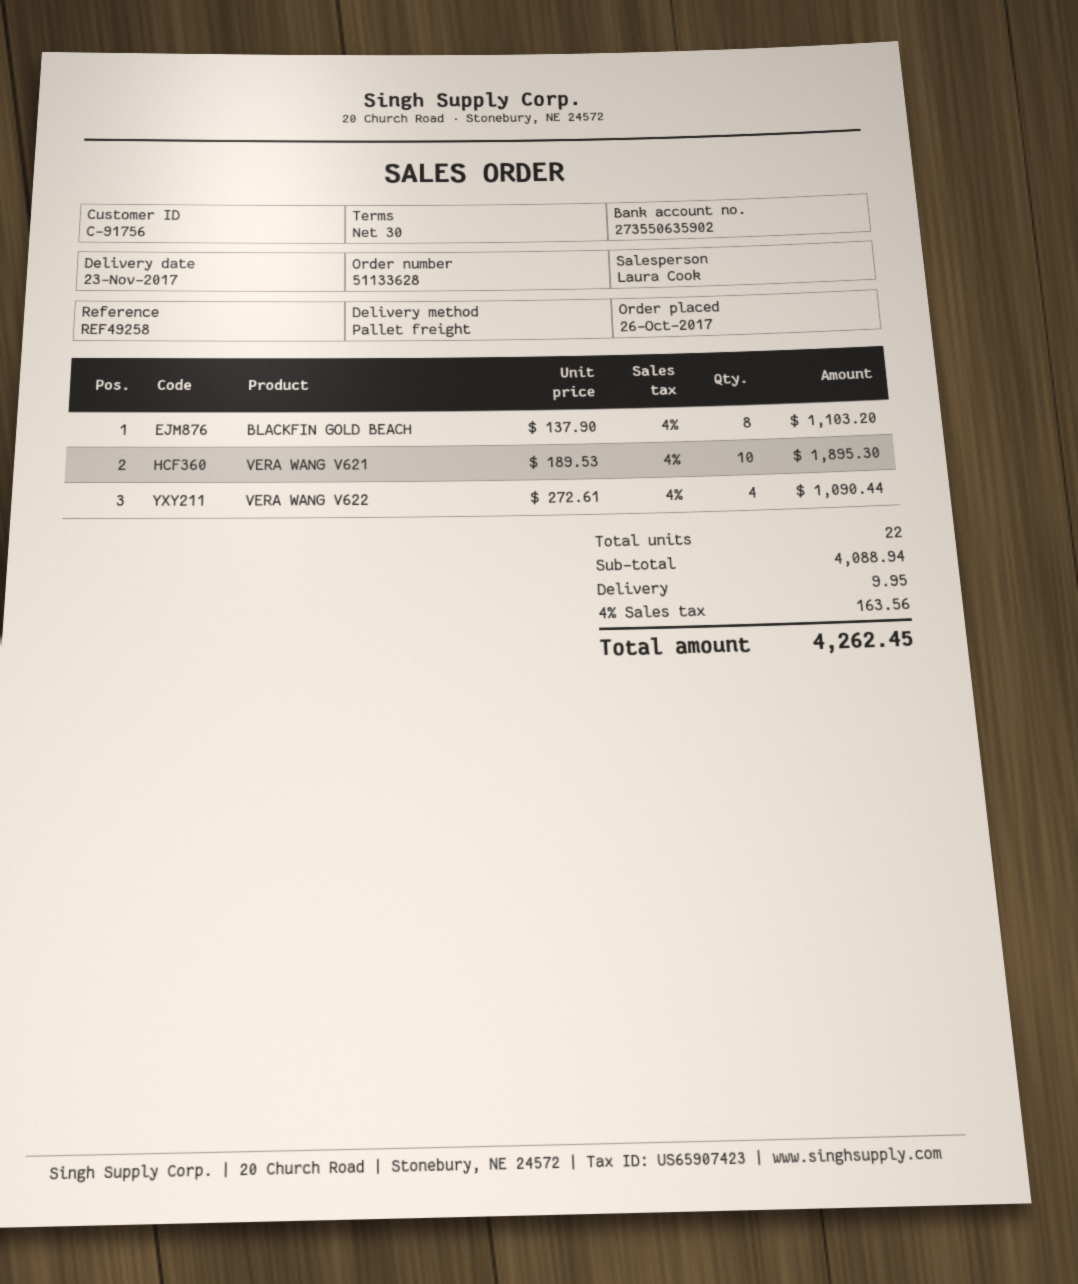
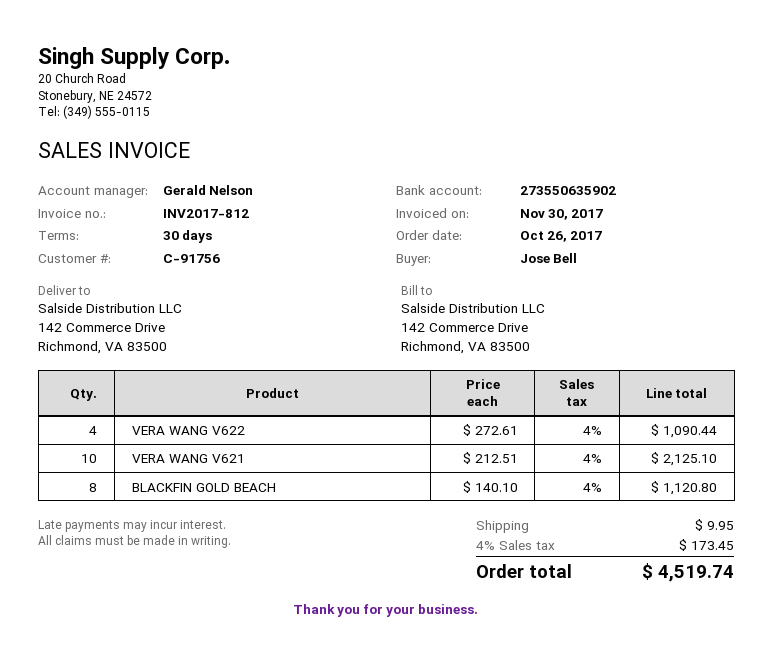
sales rep: Laura Cook -> Gerald Nelson
BLACKFIN GOLD BEACH: 8 x 137.90 = 1103.20 -> 8 x 140.10 = 1120.80
VERA WANG V621: 10 x 189.53 = 1895.30 -> 10 x 212.51 = 2125.10
tax: 4% = 163.56 -> 4% = 173.45
total: 4262.45 -> 4519.74

